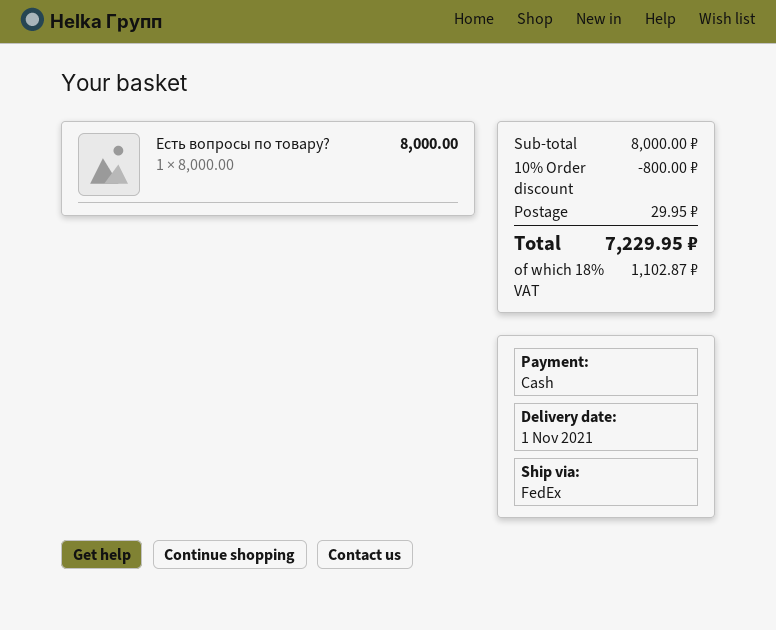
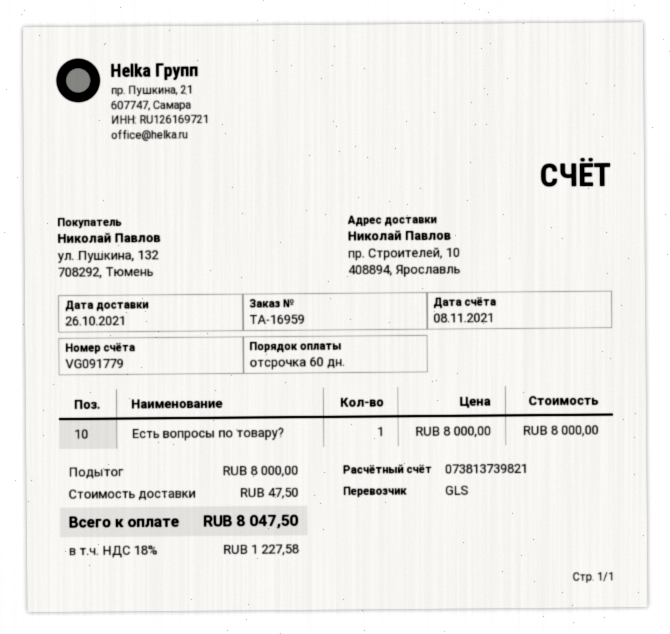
delivery date: 2021-11-01 -> 2021-10-26
shipping method: FedEx -> GLS
discount: 10% = 800.00 -> none
shipping: 29.95 -> 47.50
tax: 18% = 1102.87 -> 18% = 1227.58
total: 7229.95 -> 8047.50

